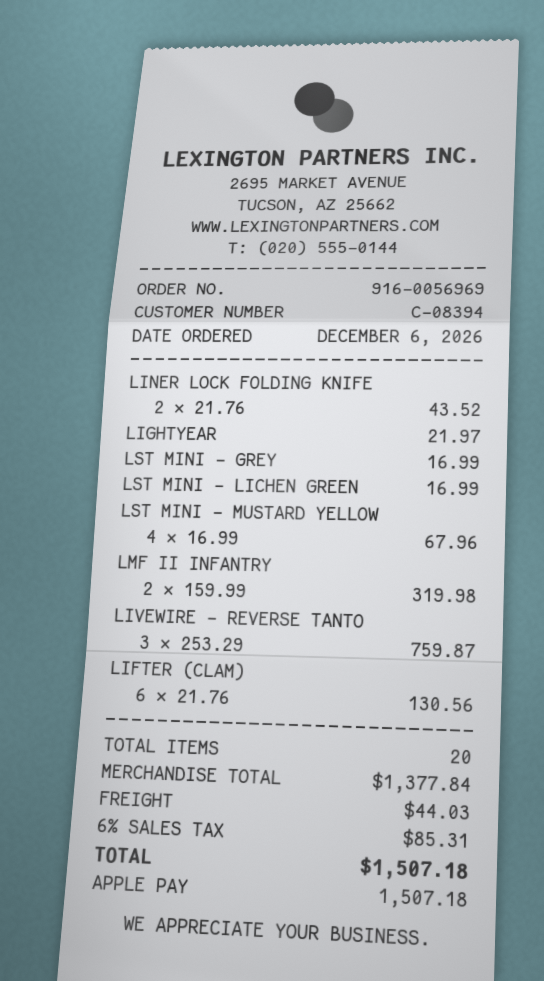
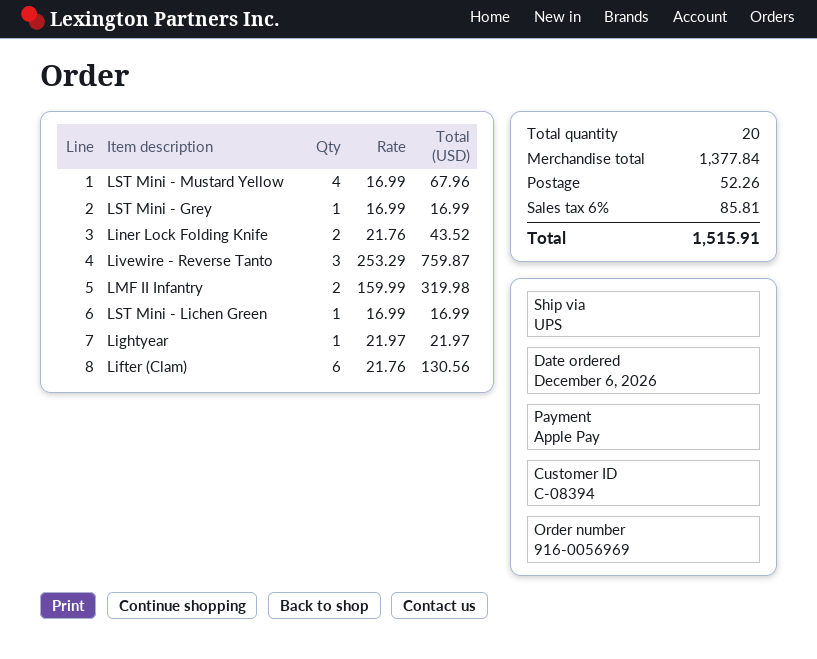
shipping: 44.03 -> 52.26
tax: 6% = 85.31 -> 6% = 85.81
total: 1507.18 -> 1515.91

